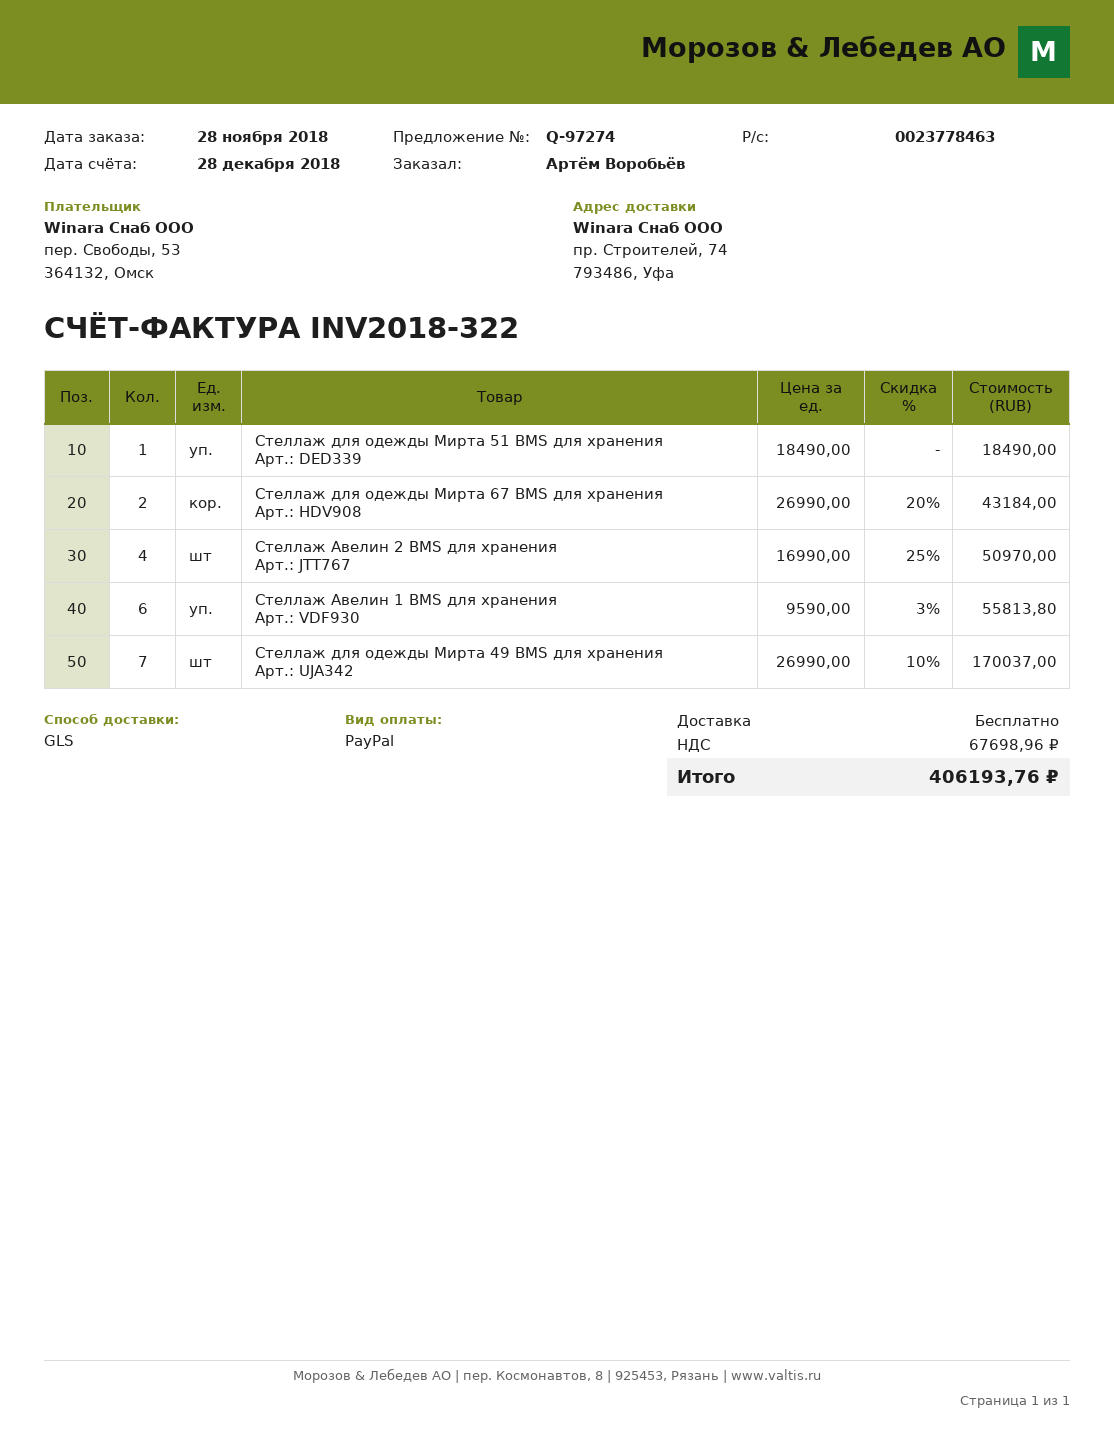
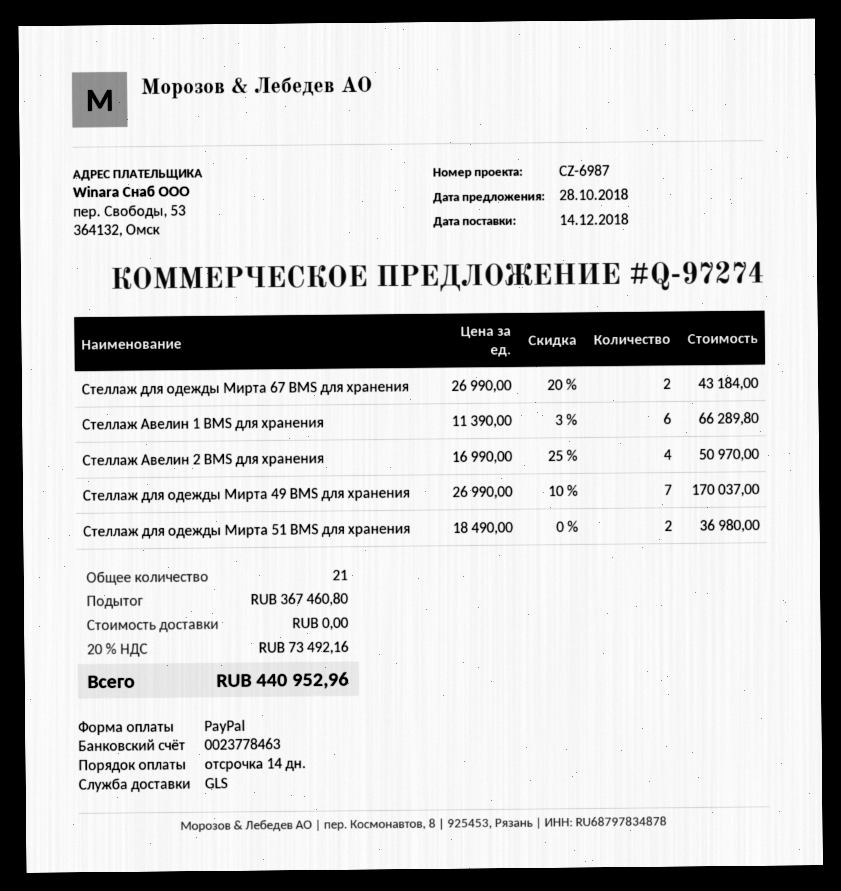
Стеллаж для одежды Мирта 51 BMS для хранения: 1 x 18490.00 = 18490.00 -> 2 x 18490.00 = 36980.00
Стеллаж Авелин 1 BMS для хранения: 6 x 9590.00 - 3% = 55813.80 -> 6 x 11390.00 - 3% = 66289.80
tax: 67698.96 -> 73492.16
total: 406193.76 -> 440952.96

